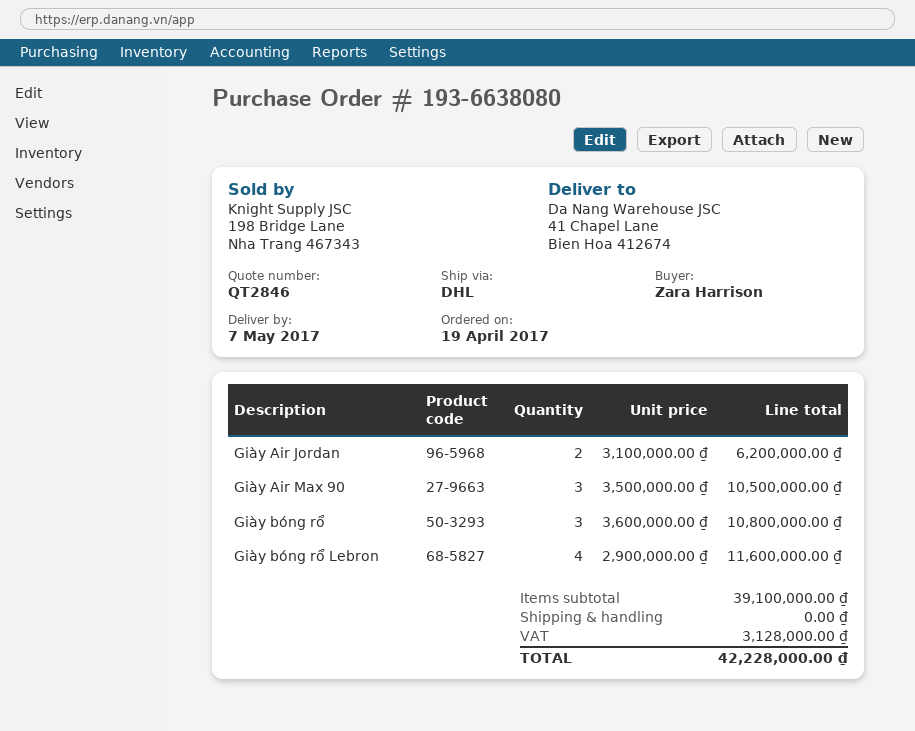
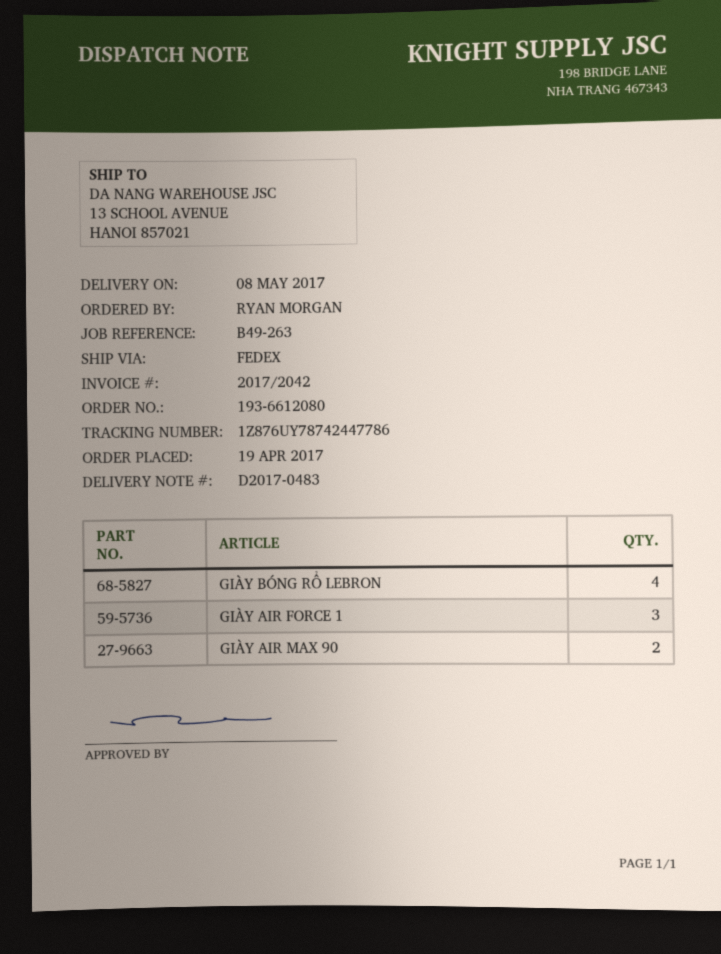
order number: 193-6638080 -> 193-6612080
delivery date: 2017-05-07 -> 2017-05-08
ordered by: Zara Harrison -> RYAN MORGAN
shipping method: DHL -> FedEx
ship to: 41 Chapel Lane, Bien Hoa 412674 -> 13 SCHOOL AVENUE, HANOI 857021
Giày Air Jordan: 2 -> none
Giày Air Max 90: 3 -> 2
Giày bóng rổ: 3 -> none
GIÀY AIR FORCE 1: none -> 3

